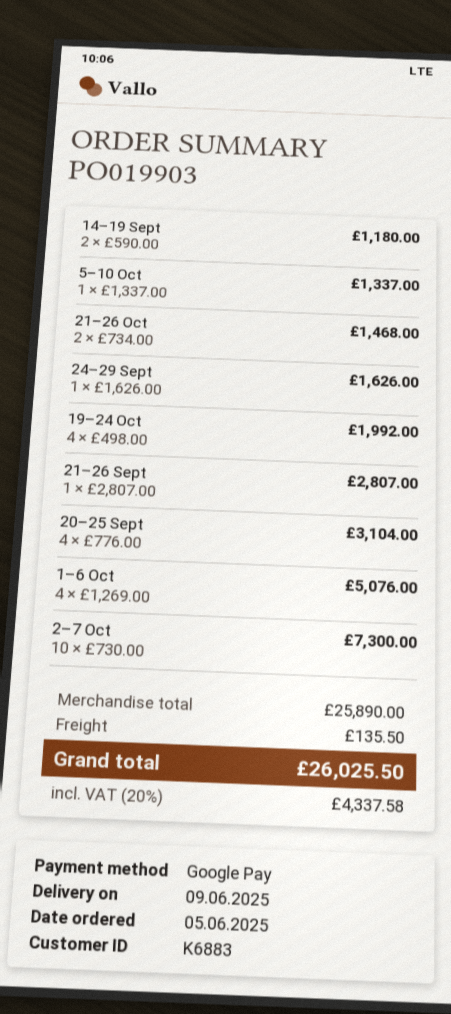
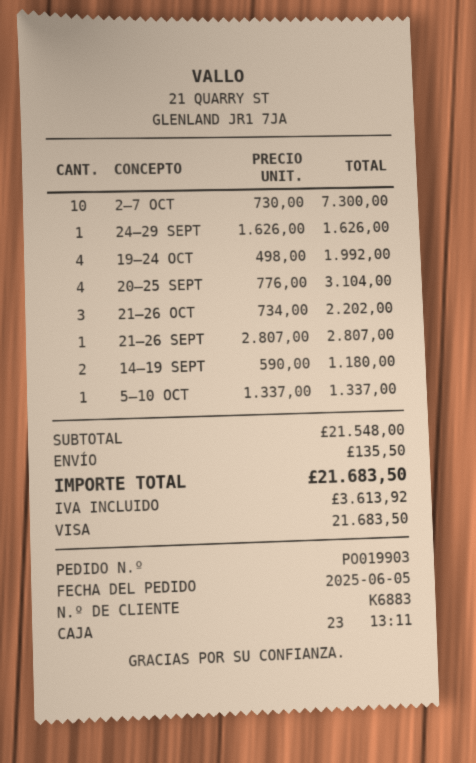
payment method: Google Pay -> Visa
21–26 Oct: 2 x 734.00 = 1468.00 -> 3 x 734.00 = 2202.00
1–6 Oct: 4 x 1269.00 = 5076.00 -> none
subtotal: 25890.00 -> 21548.00
tax: 4337.58 -> 3613.92
total: 26025.50 -> 21683.50

